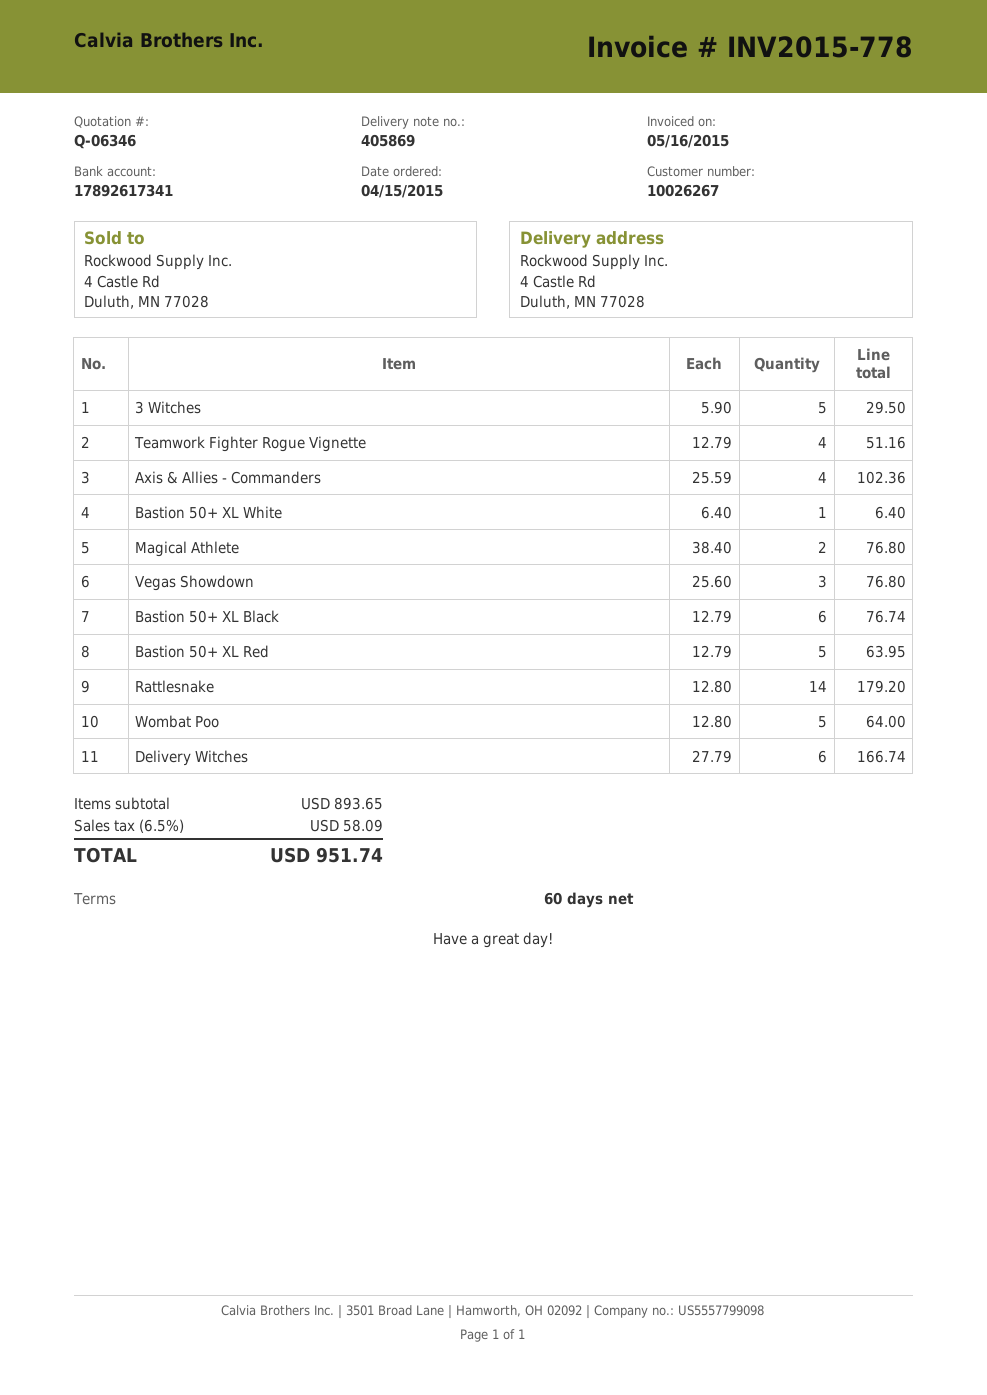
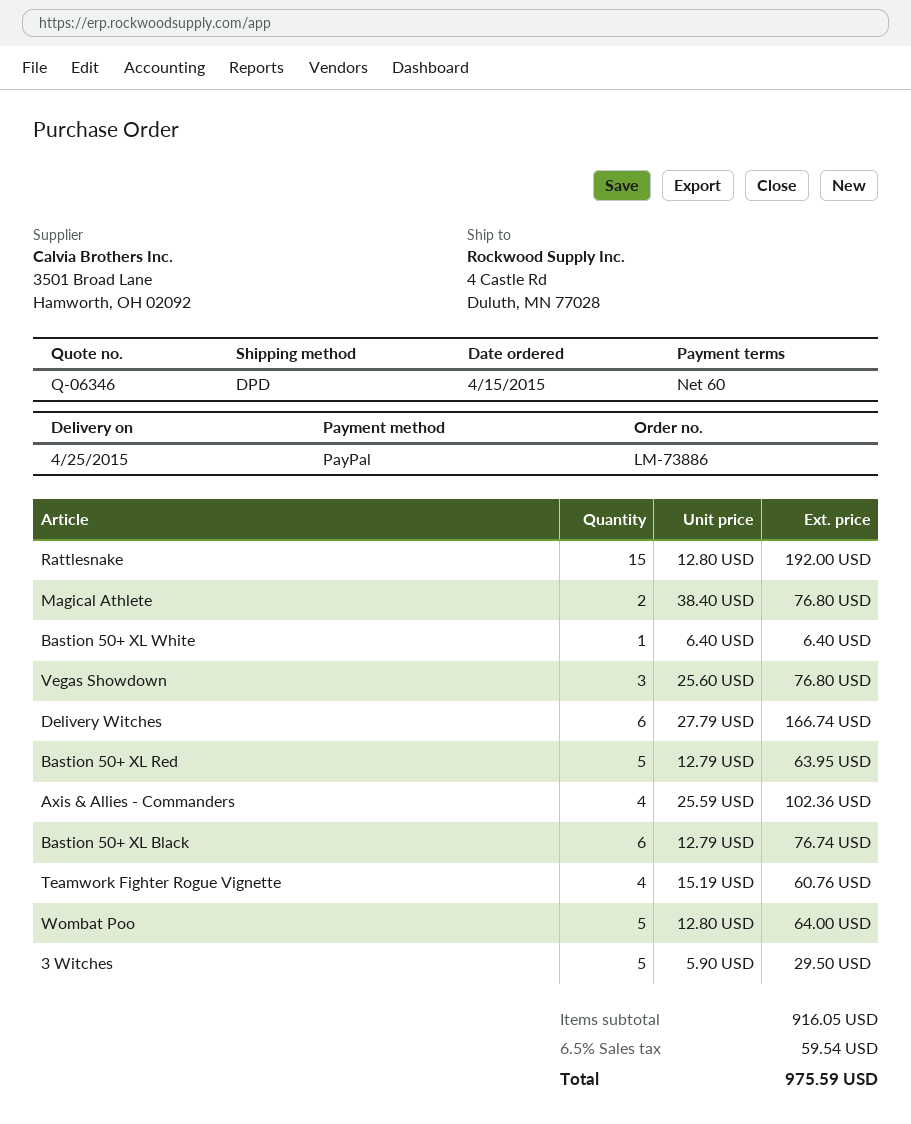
Teamwork Fighter Rogue Vignette: 4 x 12.79 = 51.16 -> 4 x 15.19 = 60.76
Rattlesnake: 14 x 12.80 = 179.20 -> 15 x 12.80 = 192.00
subtotal: 893.65 -> 916.05
tax: 6.5% = 58.09 -> 6.5% = 59.54
total: 951.74 -> 975.59

